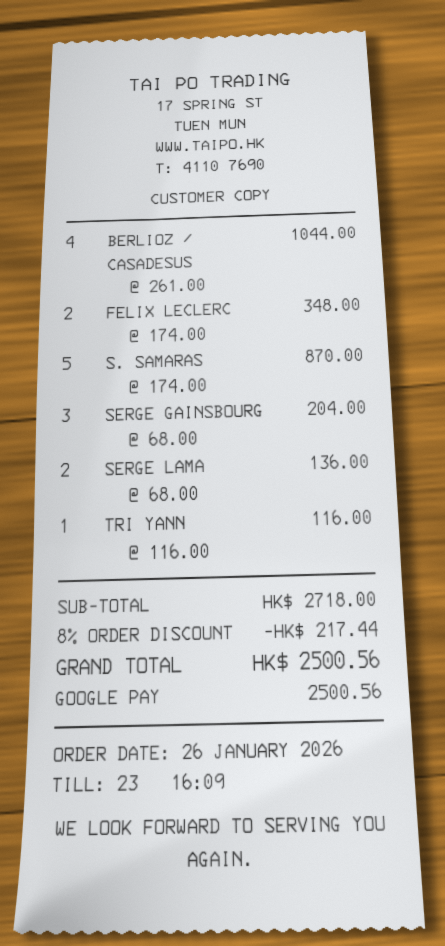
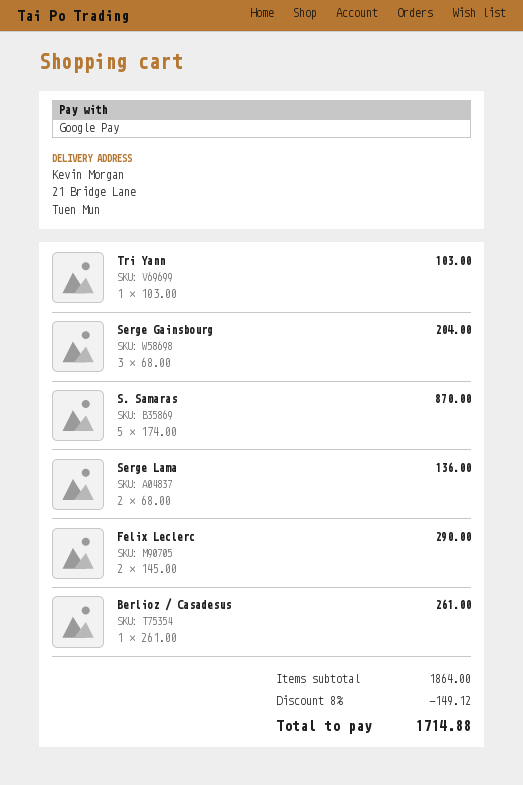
BERLIOZ / CASADESUS: 4 x 261.00 = 1044.00 -> 1 x 261.00 = 261.00
FELIX LECLERC: 2 x 174.00 = 348.00 -> 2 x 145.00 = 290.00
TRI YANN: 1 x 116.00 = 116.00 -> 1 x 103.00 = 103.00
subtotal: 2718.00 -> 1864.00
discount: 8% = 217.44 -> 8% = 149.12
total: 2500.56 -> 1714.88

